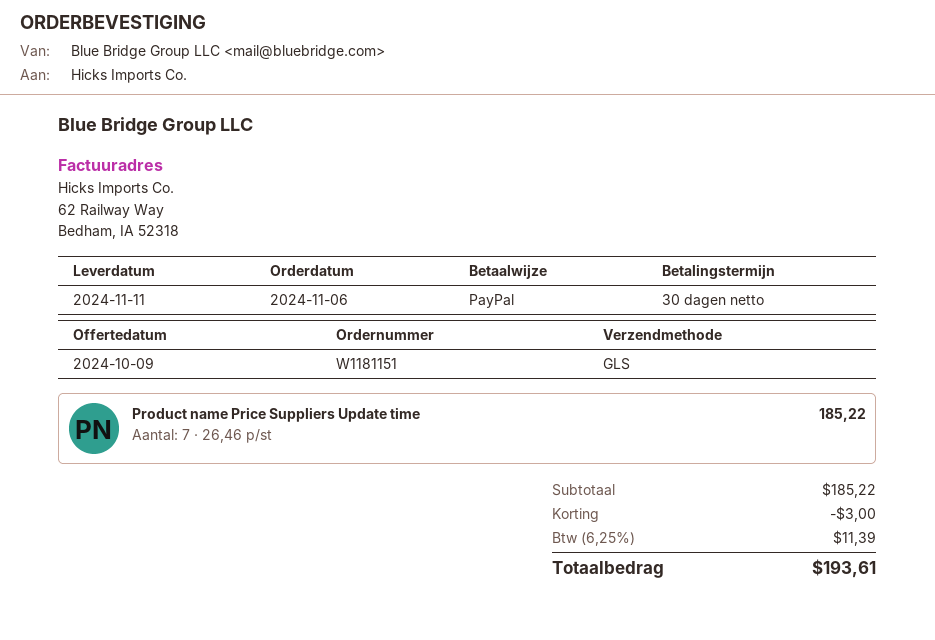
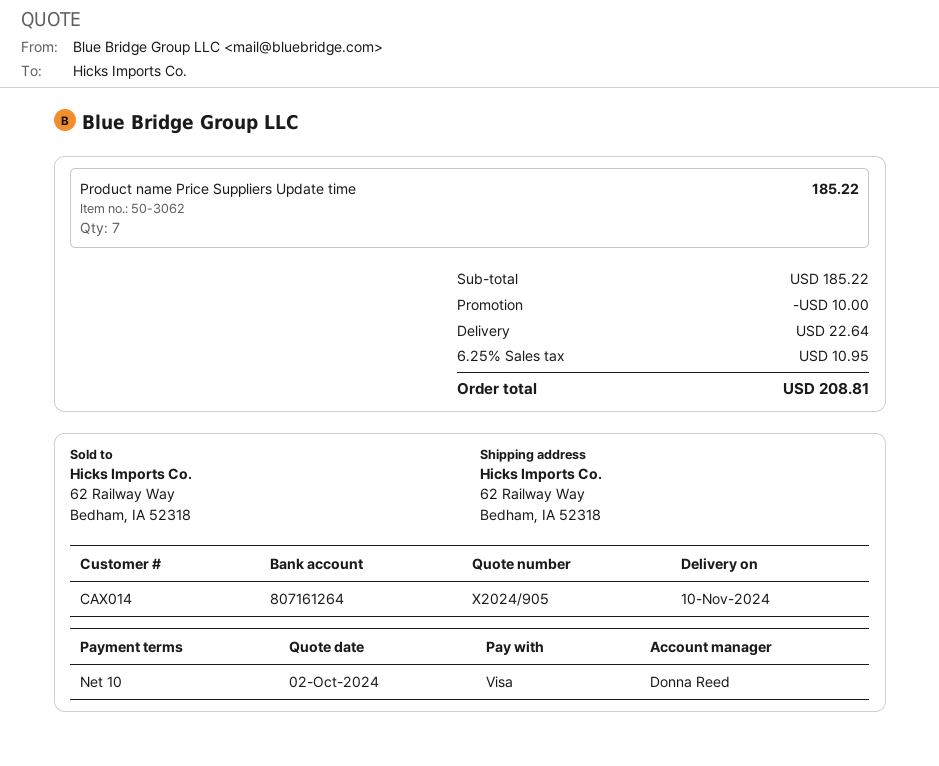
quote date: 2024-10-09 -> 2024-10-02
delivery date: 2024-11-11 -> 2024-11-10
payment terms: 30 days -> 10 days
payment method: PayPal -> Visa
discount: 3.00 -> 10.00
shipping: none -> 22.64
tax: 6.25% = 11.39 -> 6.25% = 10.95
total: 193.61 -> 208.81

